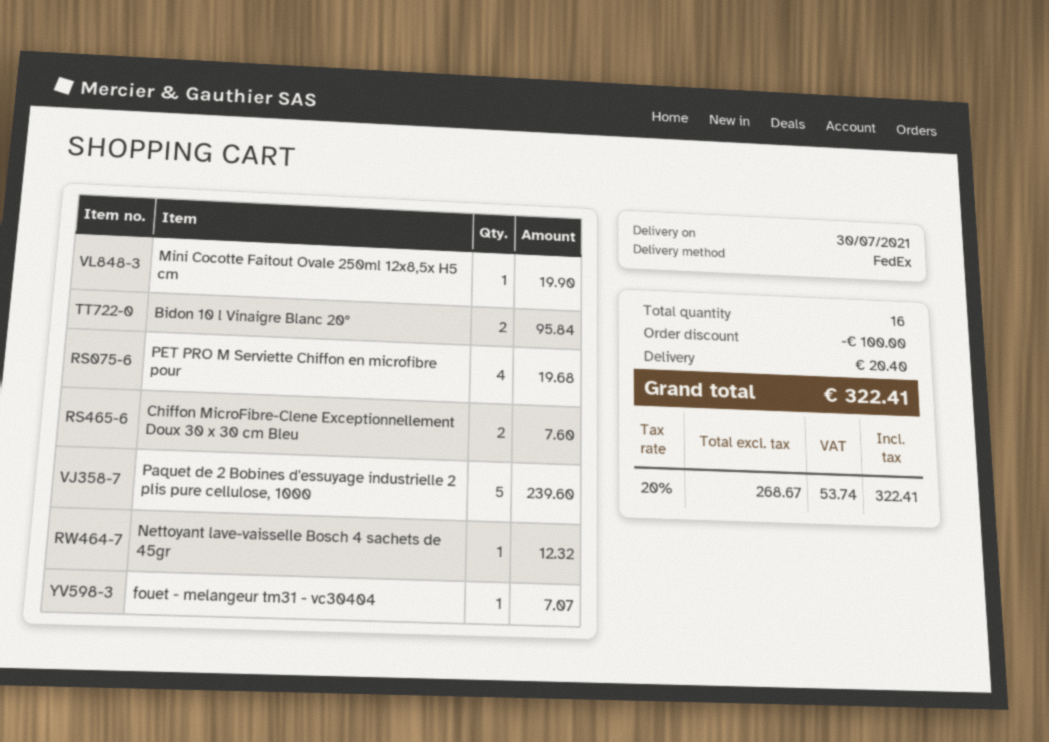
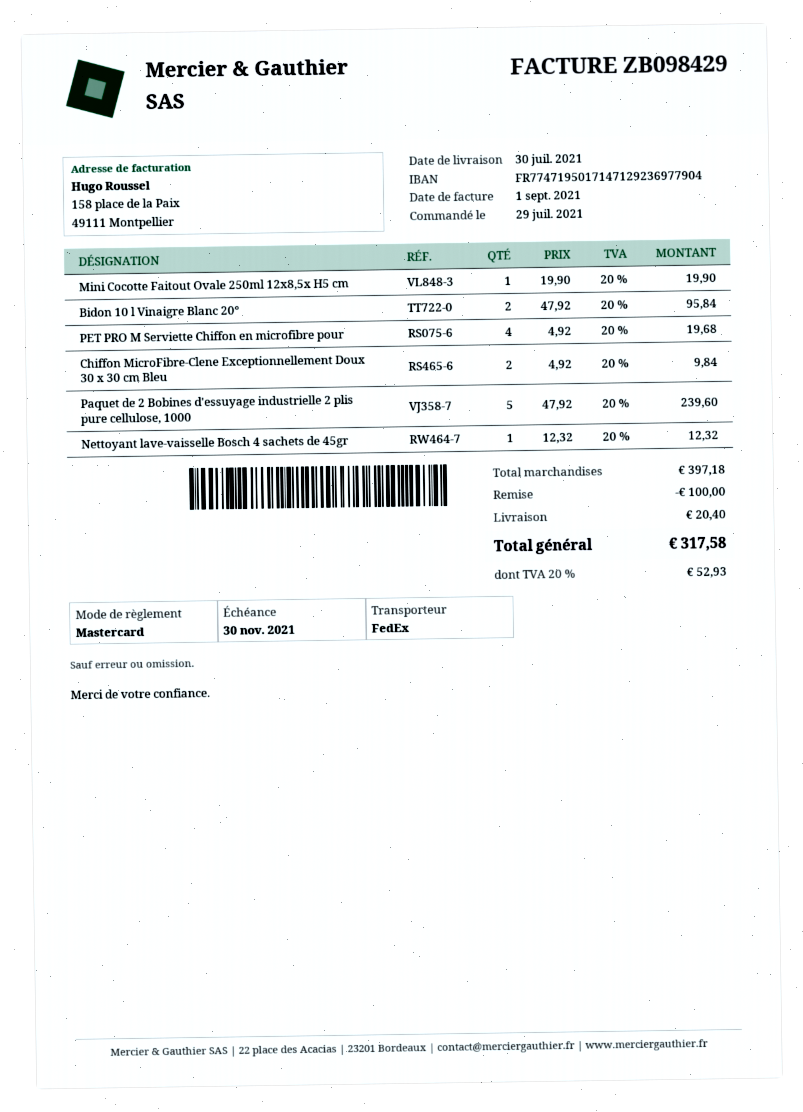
Chiffon MicroFibre-Clene Exceptionnellement Doux 30 x 30 cm Bleu: 2 for 7.60 -> 2 for 9.84
fouet - melangeur tm31 - vc30404: 1 for 7.07 -> none
tax: 20% = 53.74 -> 20% = 52.93
total: 322.41 -> 317.58

